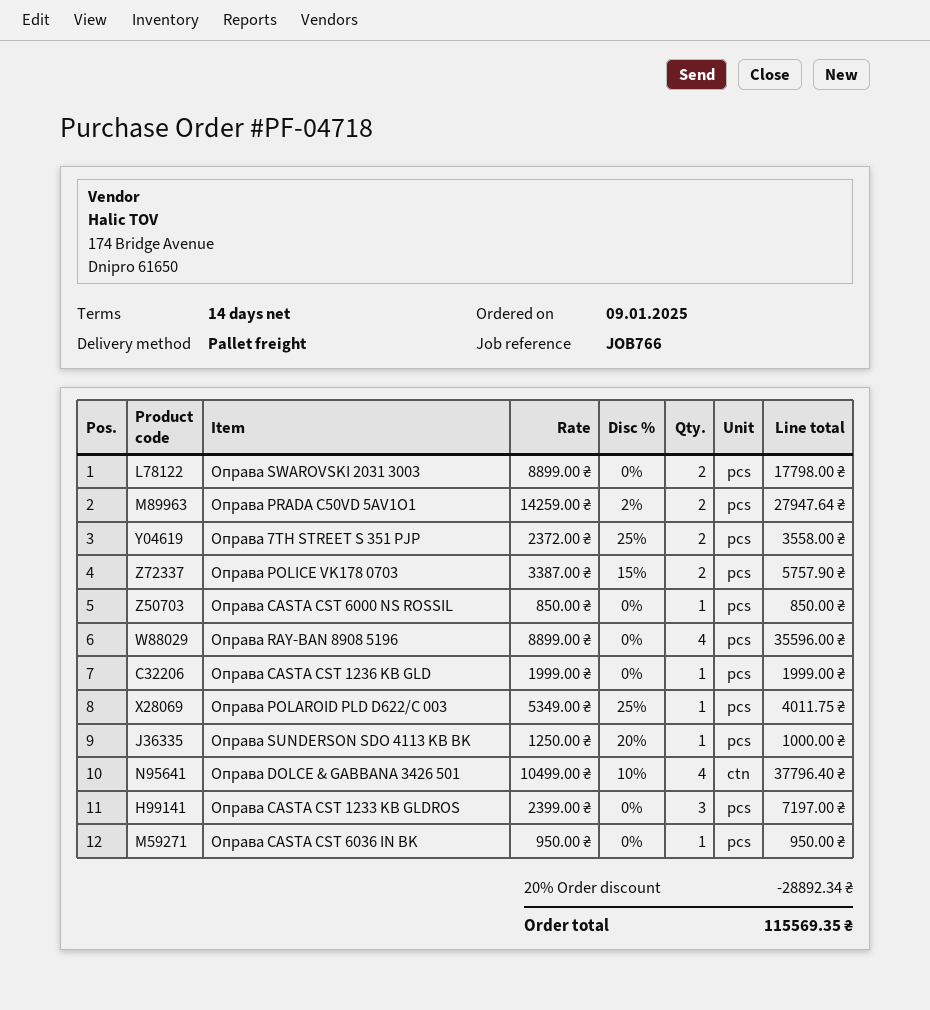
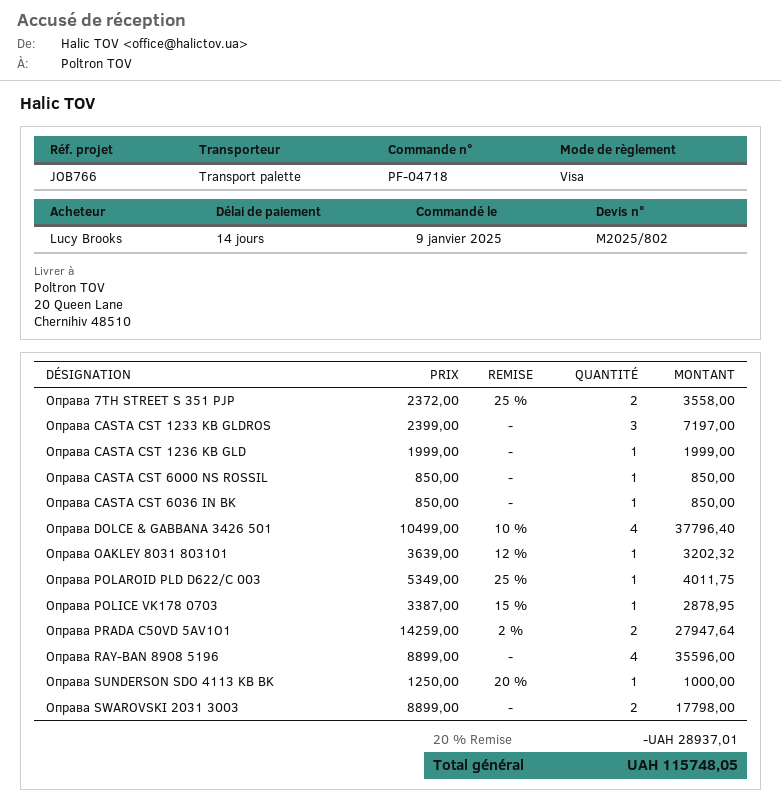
Оправа POLICE VK178 0703: 2 x 3387.00 - 15% = 5757.90 -> 1 x 3387.00 - 15% = 2878.95
Оправа CASTA CST 6036 IN BK: 1 x 950.00 = 950.00 -> 1 x 850.00 = 850.00
Оправа OAKLEY 8031 803101: none -> 1 x 3639.00 - 12% = 3202.32
discount: 20% = 28892.34 -> 20% = 28937.01
total: 115569.35 -> 115748.05

